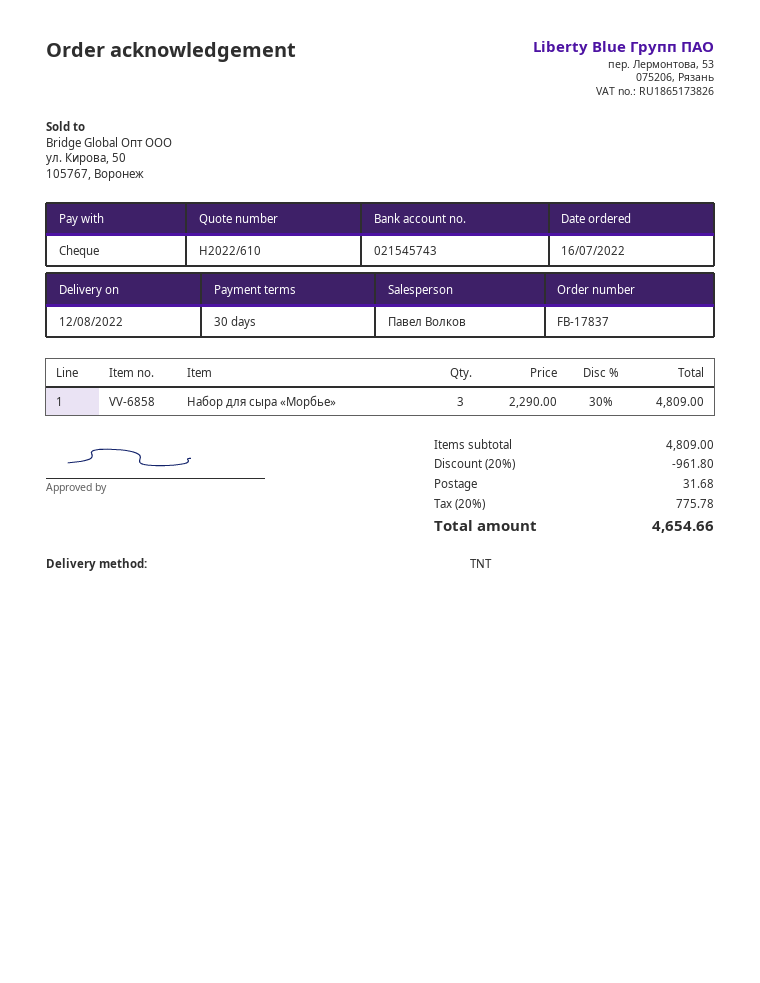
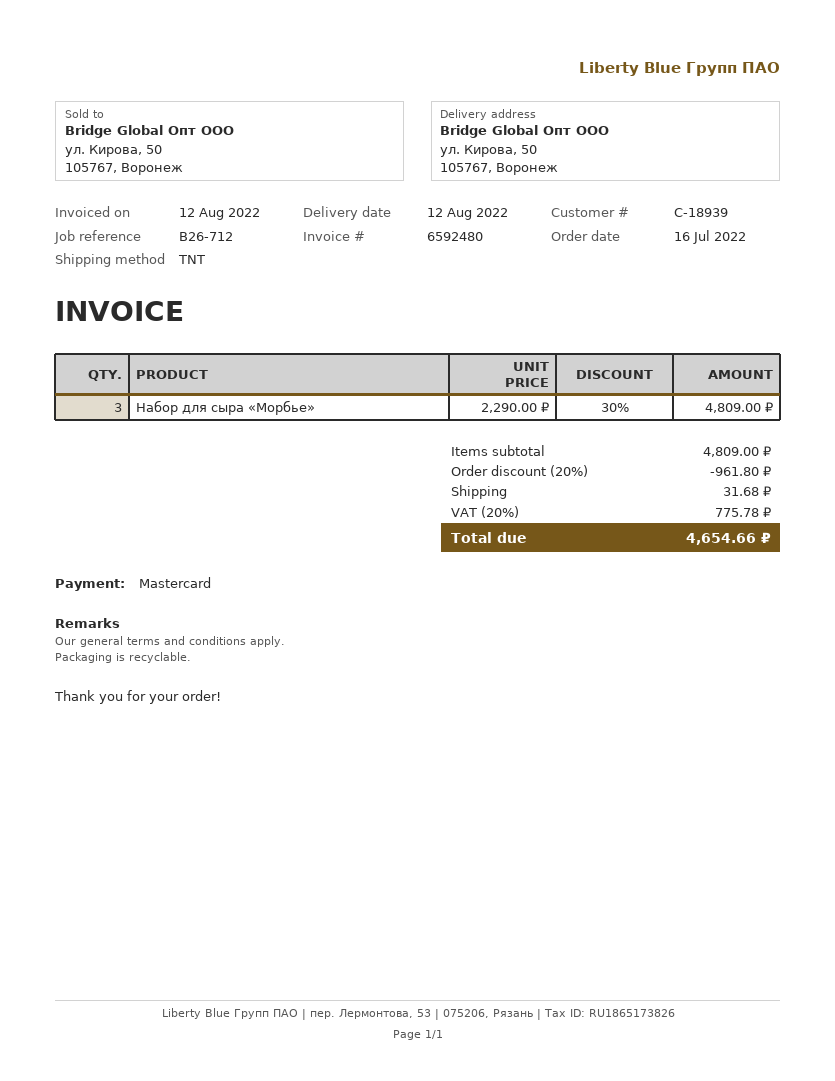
payment method: cheque -> Mastercard

